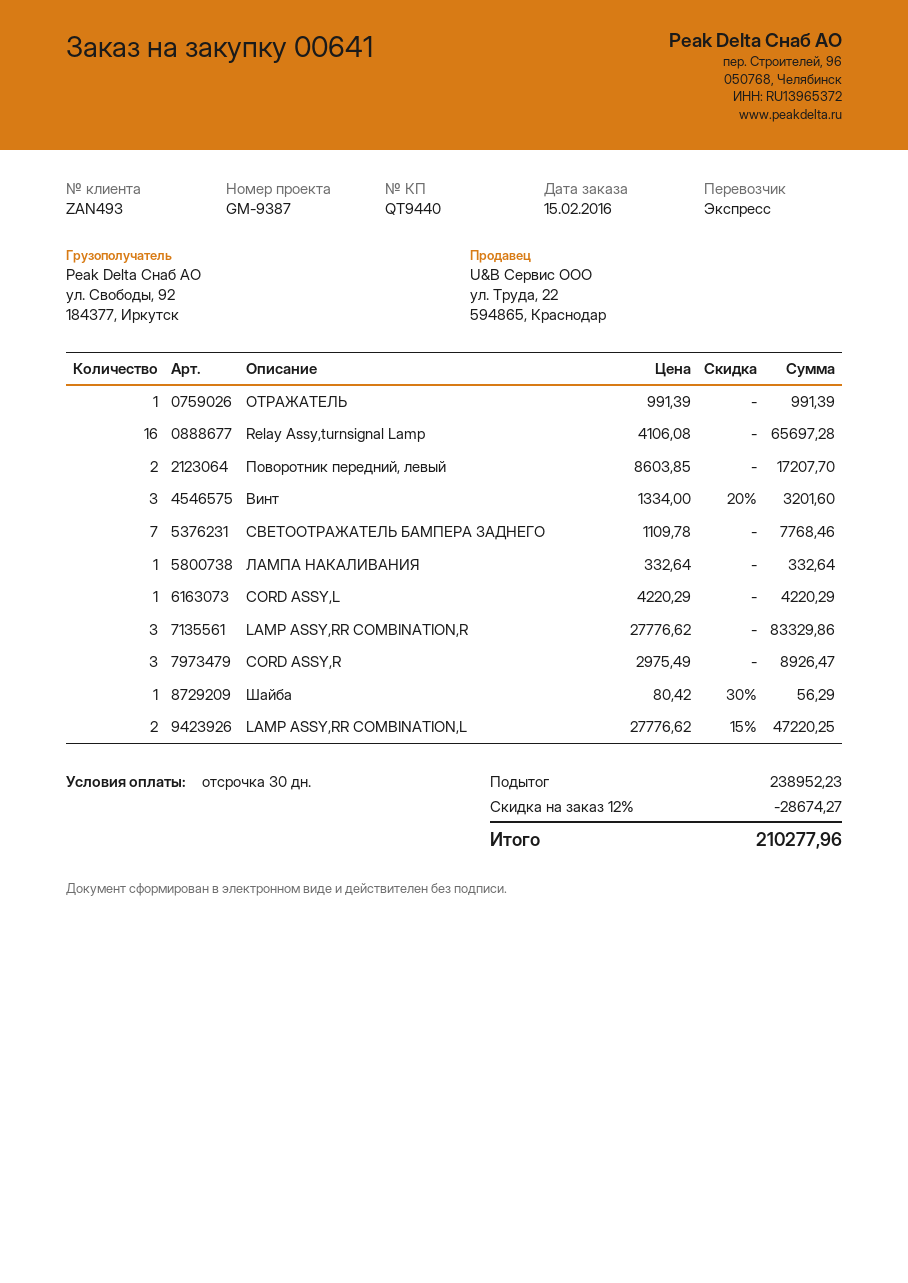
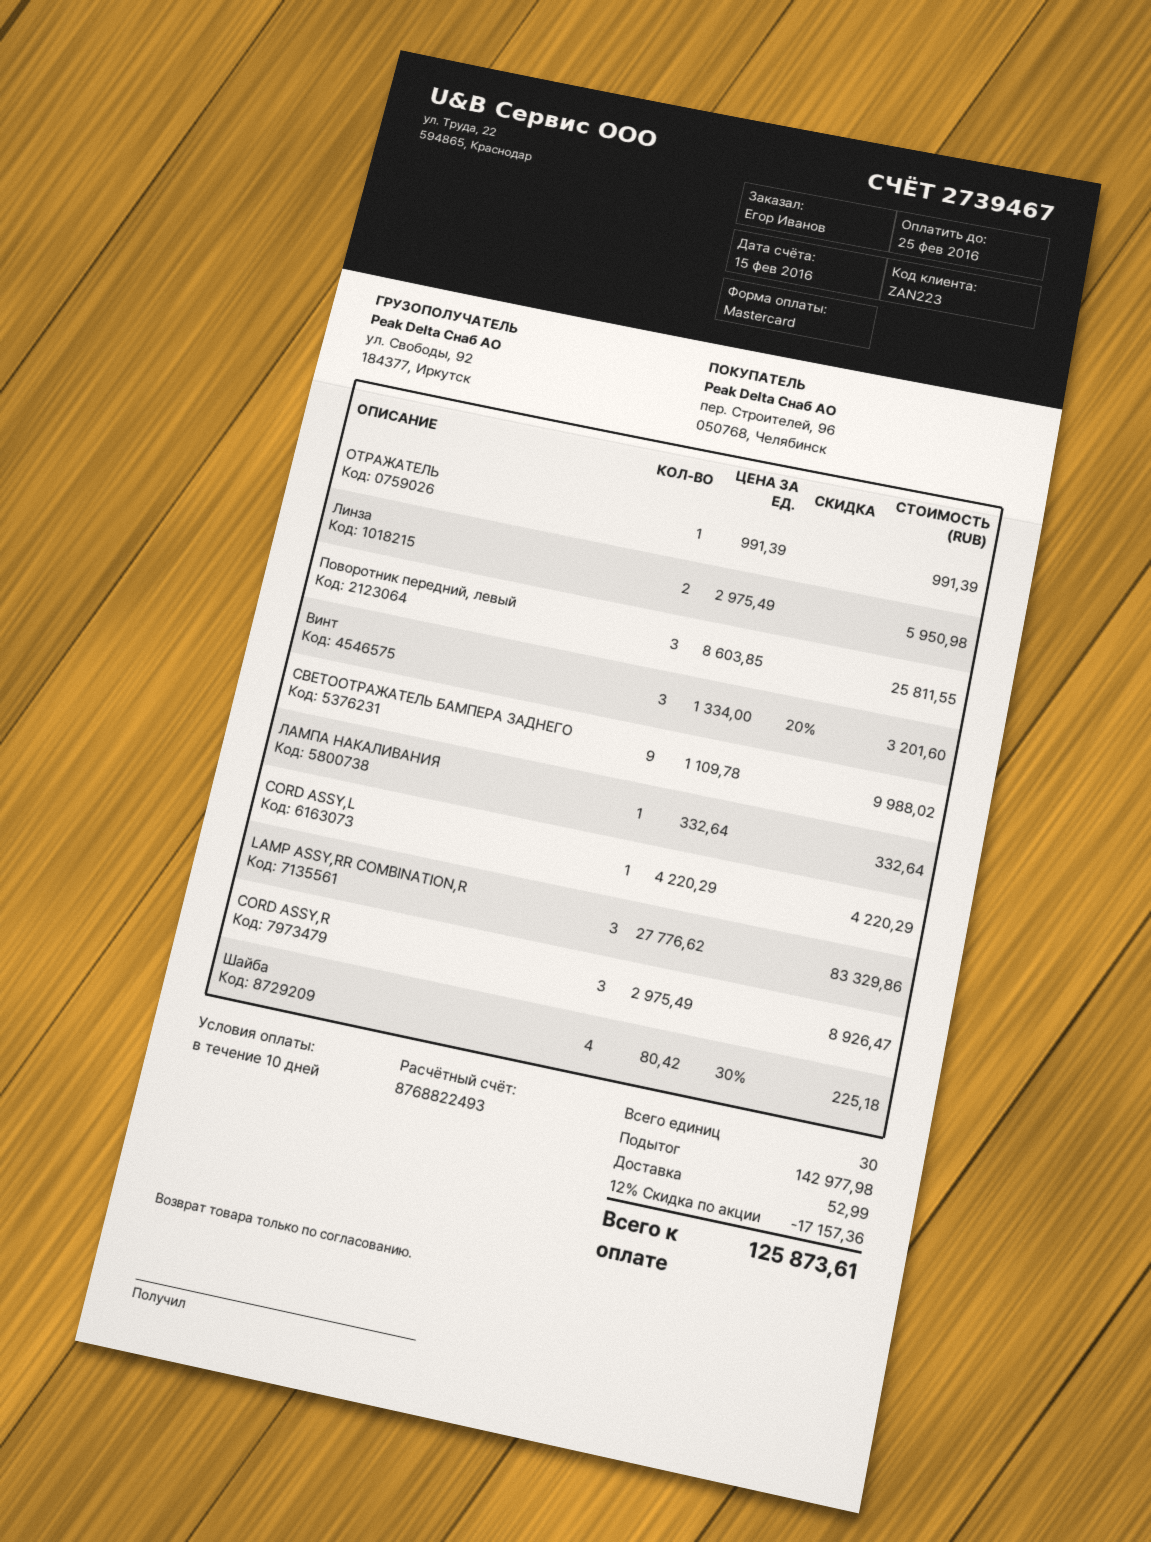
payment terms: 30 days -> 10 days
customer number: ZAN493 -> ZAN223
Relay Assy,turnsignal Lamp: 16 x 4106.08 = 65697.28 -> none
Поворотник передний, левый: 2 x 8603.85 = 17207.70 -> 3 x 8603.85 = 25811.55
СВЕТООТРАЖАТЕЛЬ БАМПЕРА ЗАДНЕГО: 7 x 1109.78 = 7768.46 -> 9 x 1109.78 = 9988.02
Шайба: 1 x 80.42 - 30% = 56.29 -> 4 x 80.42 - 30% = 225.18
LAMP ASSY,RR COMBINATION,L: 2 x 27776.62 - 15% = 47220.25 -> none
Линза: none -> 2 x 2975.49 = 5950.98
subtotal: 238952.23 -> 142977.98
discount: 12% = 28674.27 -> 12% = 17157.36
shipping: none -> 52.99
total: 210277.96 -> 125873.61

